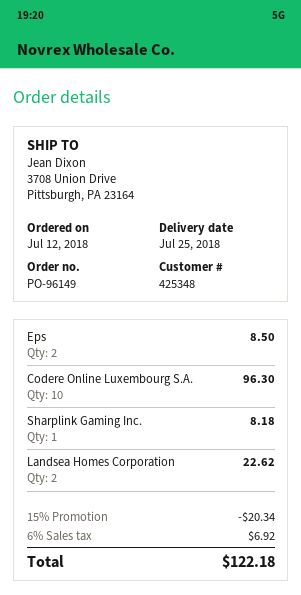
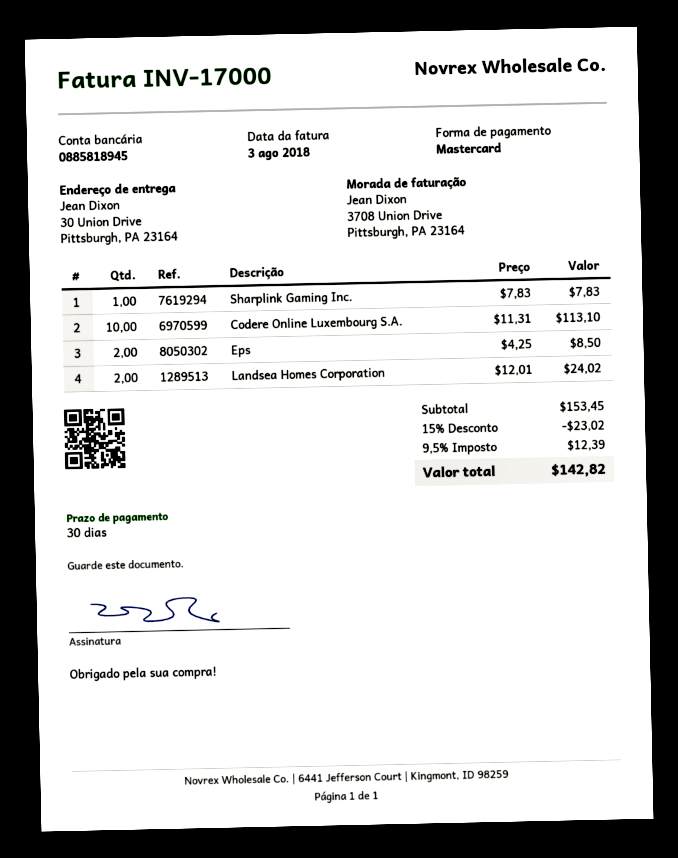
ship to: 3708 Union Drive, Pittsburgh, PA 23164 -> 30 Union Drive, Pittsburgh, PA 23164
Codere Online Luxembourg S.A.: 10 for 96.30 -> 10 for 113.10
Sharplink Gaming Inc.: 1 for 8.18 -> 1 for 7.83
Landsea Homes Corporation: 2 for 22.62 -> 2 for 24.02
discount: 15% = 20.34 -> 15% = 23.02
tax: 6% = 6.92 -> 9.5% = 12.39
total: 122.18 -> 142.82

